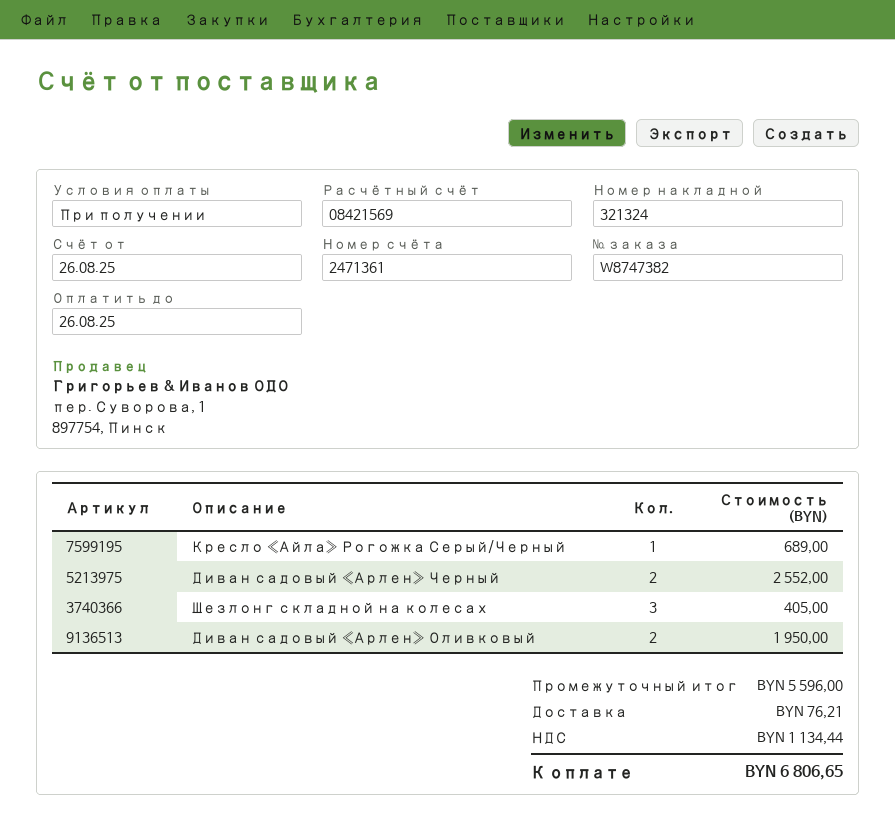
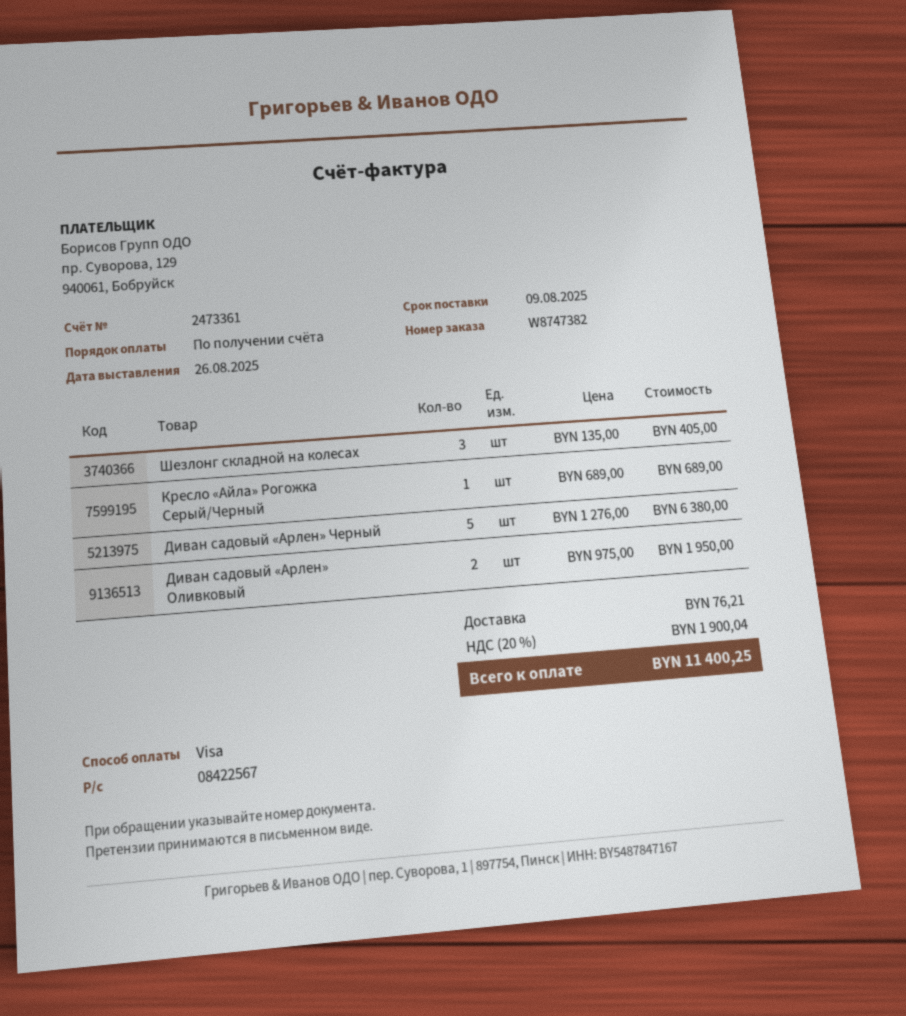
invoice number: 2471361 -> 2473361
bank account: 08421569 -> 08422567
Диван садовый «Арлен» Черный: 2 for 2552.00 -> 5 for 6380.00
tax: 1134.44 -> 1900.04
total: 6806.65 -> 11400.25

